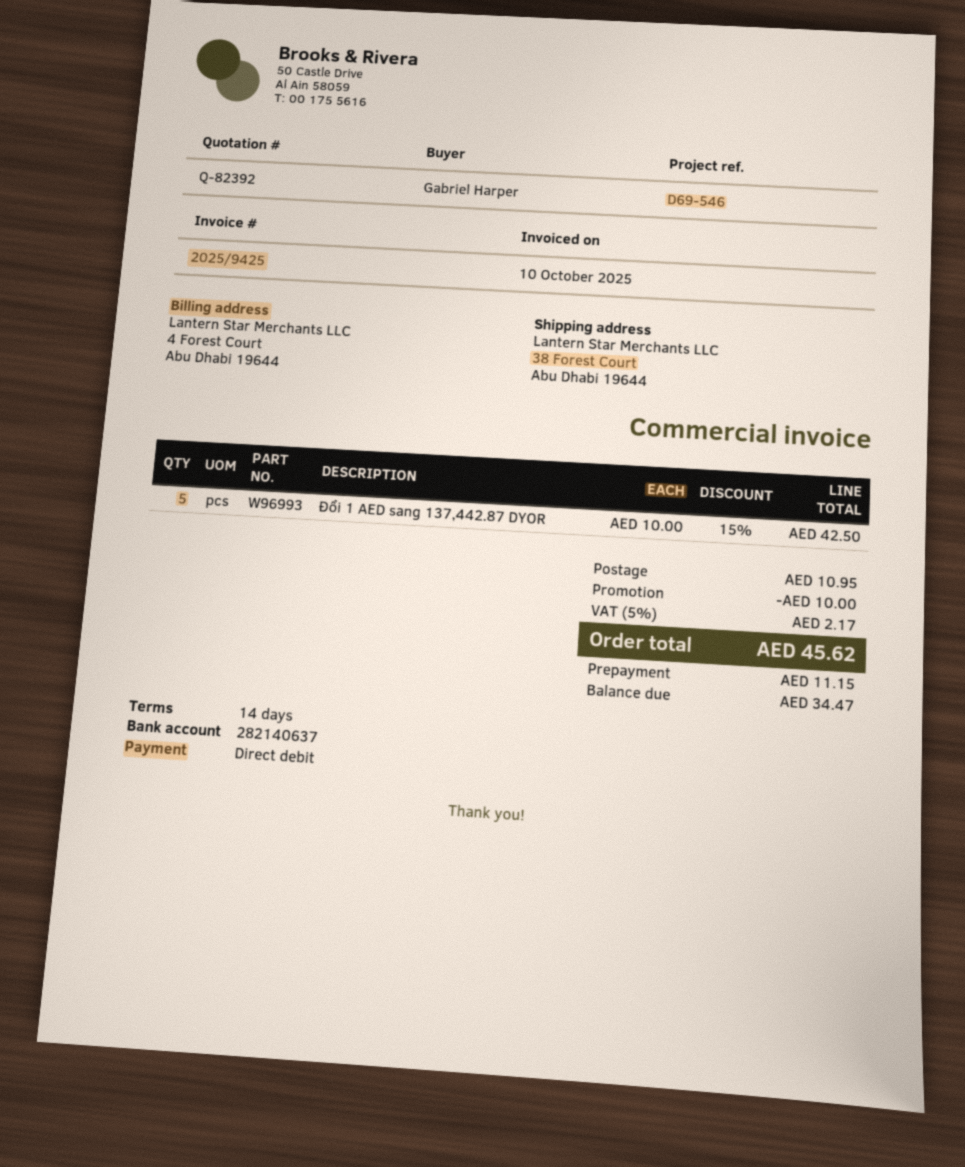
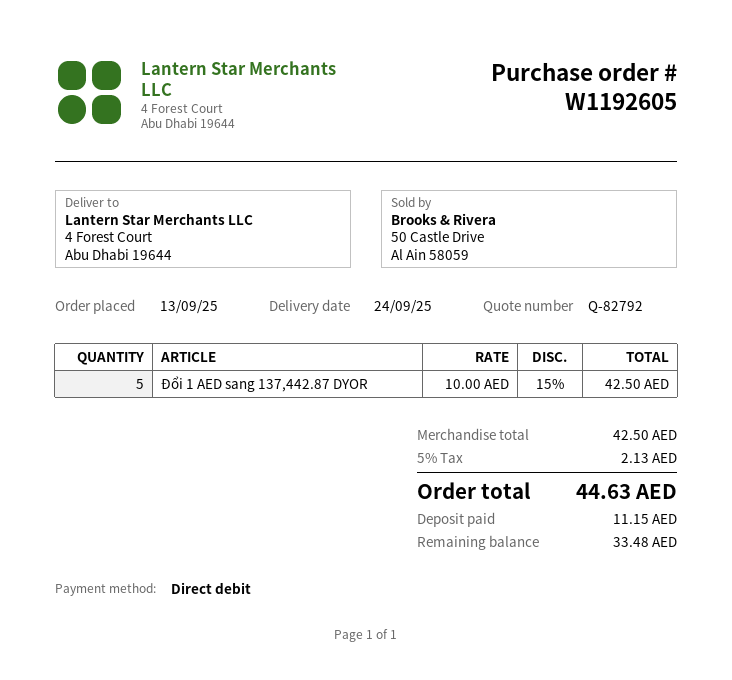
quote number: Q-82392 -> Q-82792
ship to: 38 Forest Court, Abu Dhabi 19644 -> 4 Forest Court, Abu Dhabi 19644
discount: 10.00 -> none
shipping: 10.95 -> none
tax: 5% = 2.17 -> 5% = 2.13
total: 45.62 -> 44.63
balance: 34.47 -> 33.48

